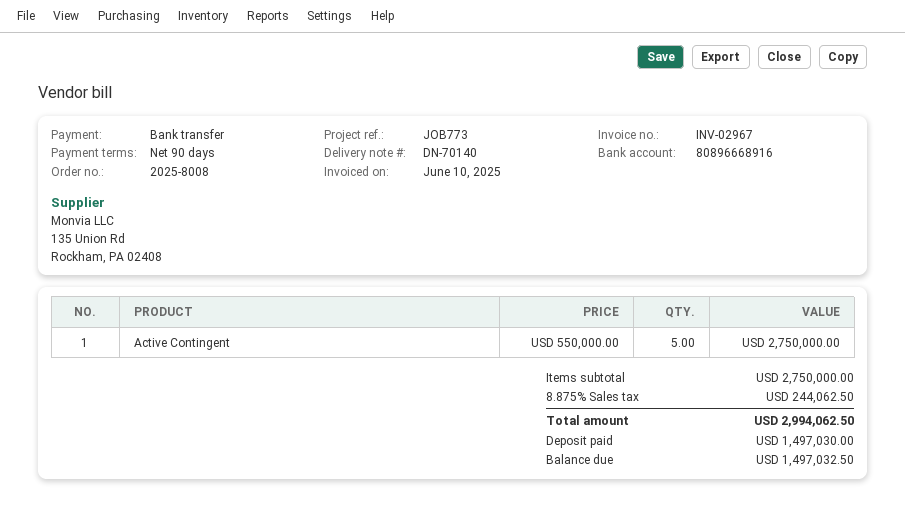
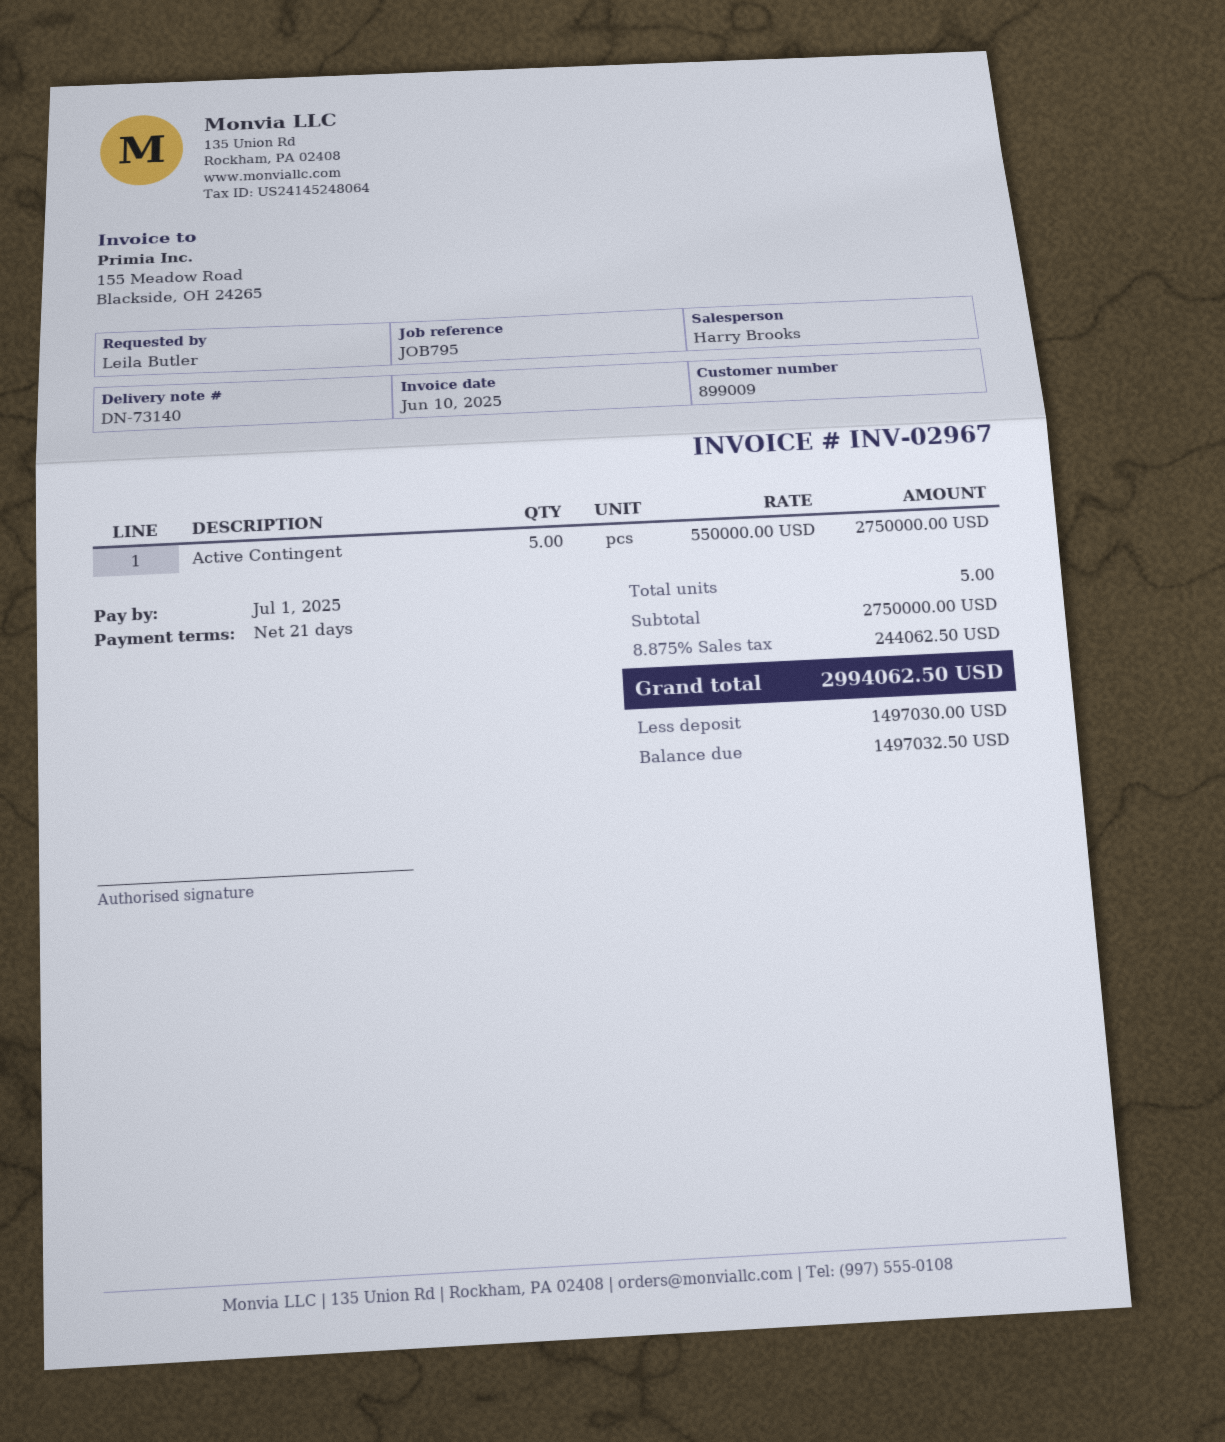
delivery note number: DN-70140 -> DN-73140
payment terms: 90 days -> 21 days
reference: JOB773 -> JOB795

